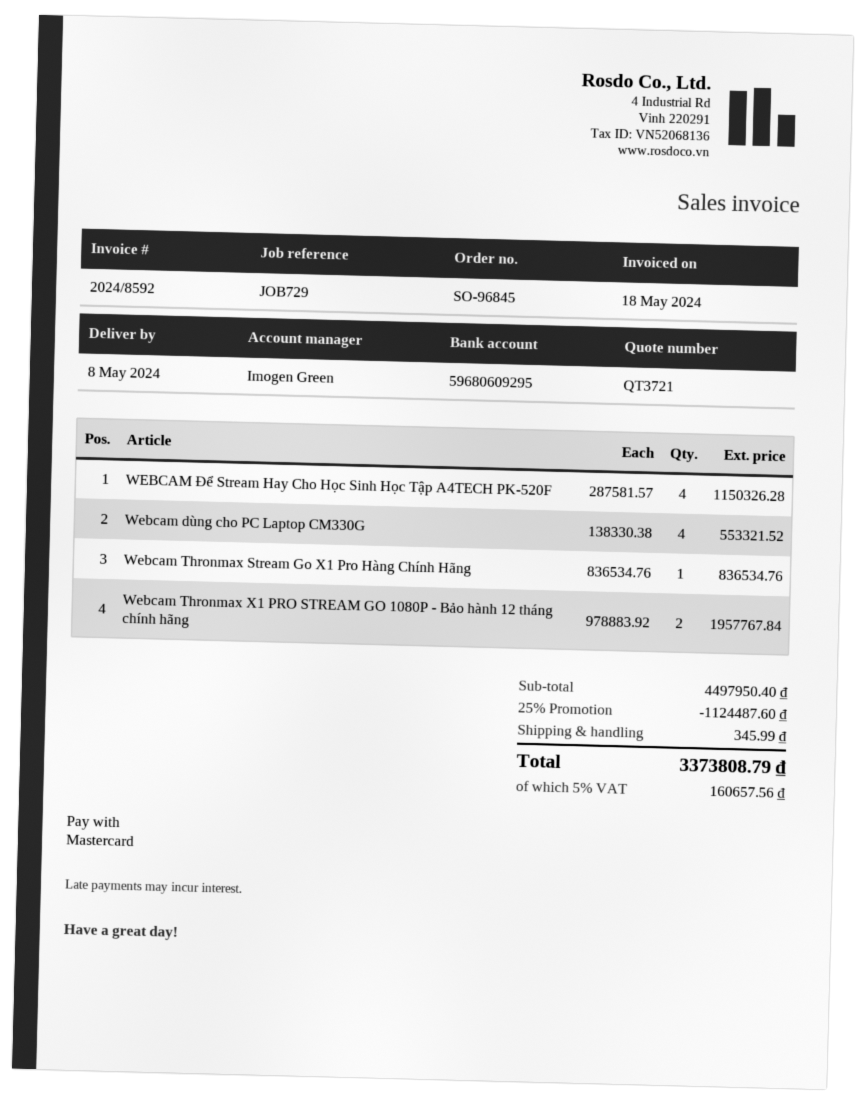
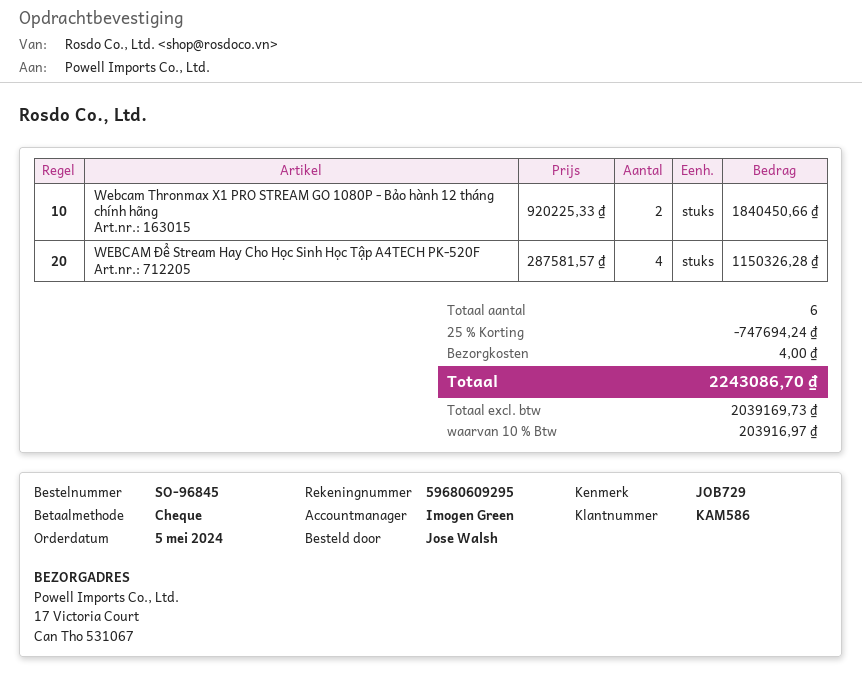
payment method: Mastercard -> cheque
Webcam dùng cho PC Laptop CM330G: 4 x 138330.38 = 553321.52 -> none
Webcam Thronmax Stream Go X1 Pro Hàng Chính Hãng: 1 x 836534.76 = 836534.76 -> none
Webcam Thronmax X1 PRO STREAM GO 1080P - Bảo hành 12 tháng chính hãng: 2 x 978883.92 = 1957767.84 -> 2 x 920225.33 = 1840450.66
discount: 25% = 1124487.60 -> 25% = 747694.24
shipping: 345.99 -> 4.00
tax: 5% = 160657.56 -> 10% = 203916.97
total: 3373808.79 -> 2243086.70

